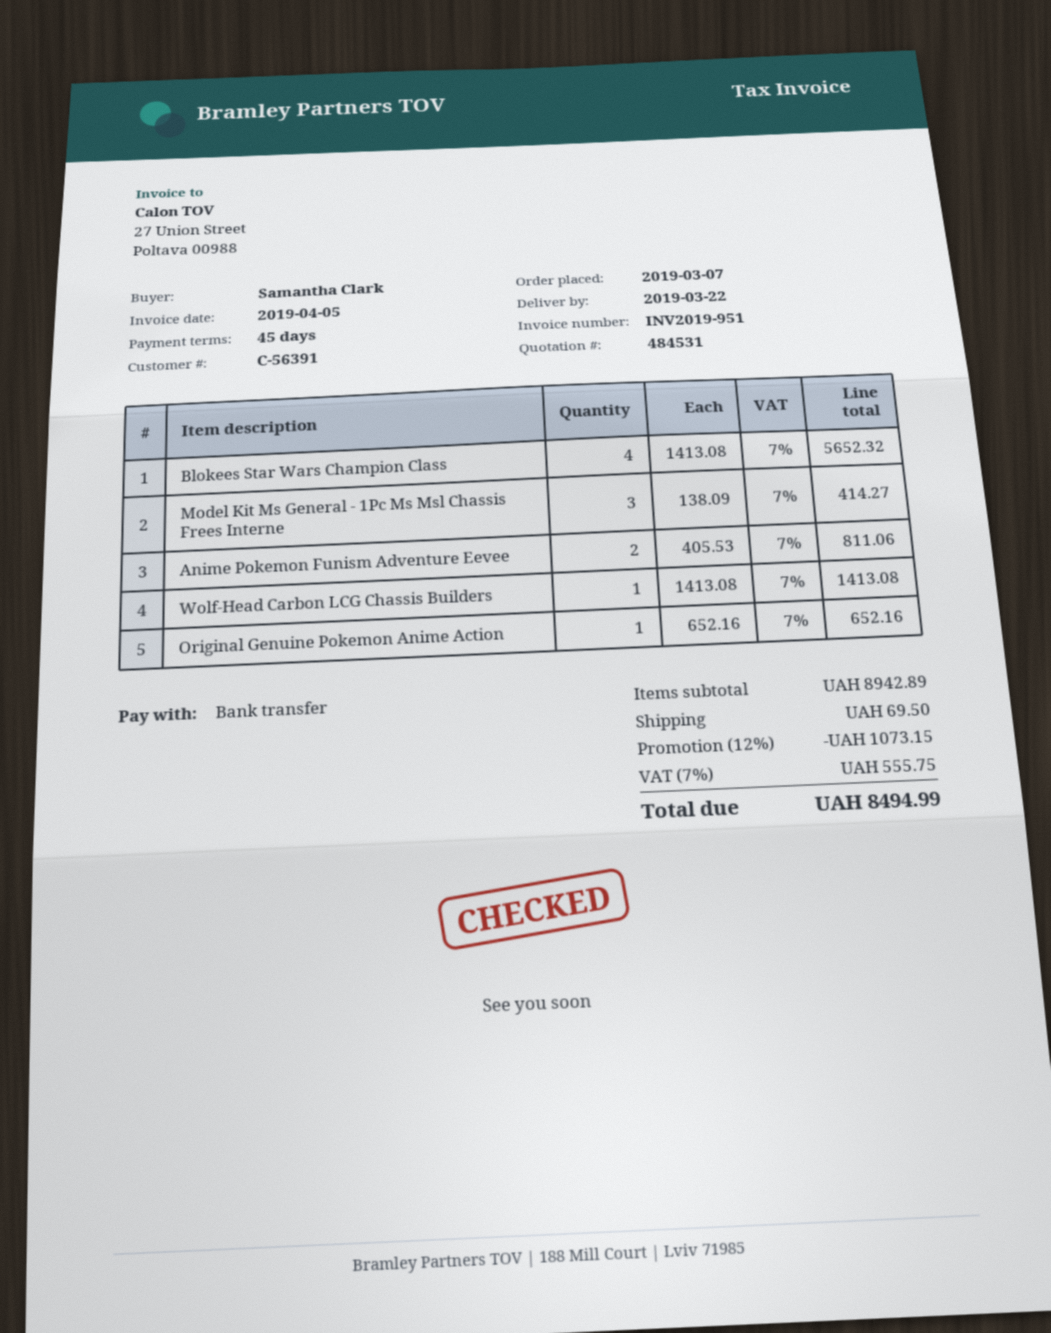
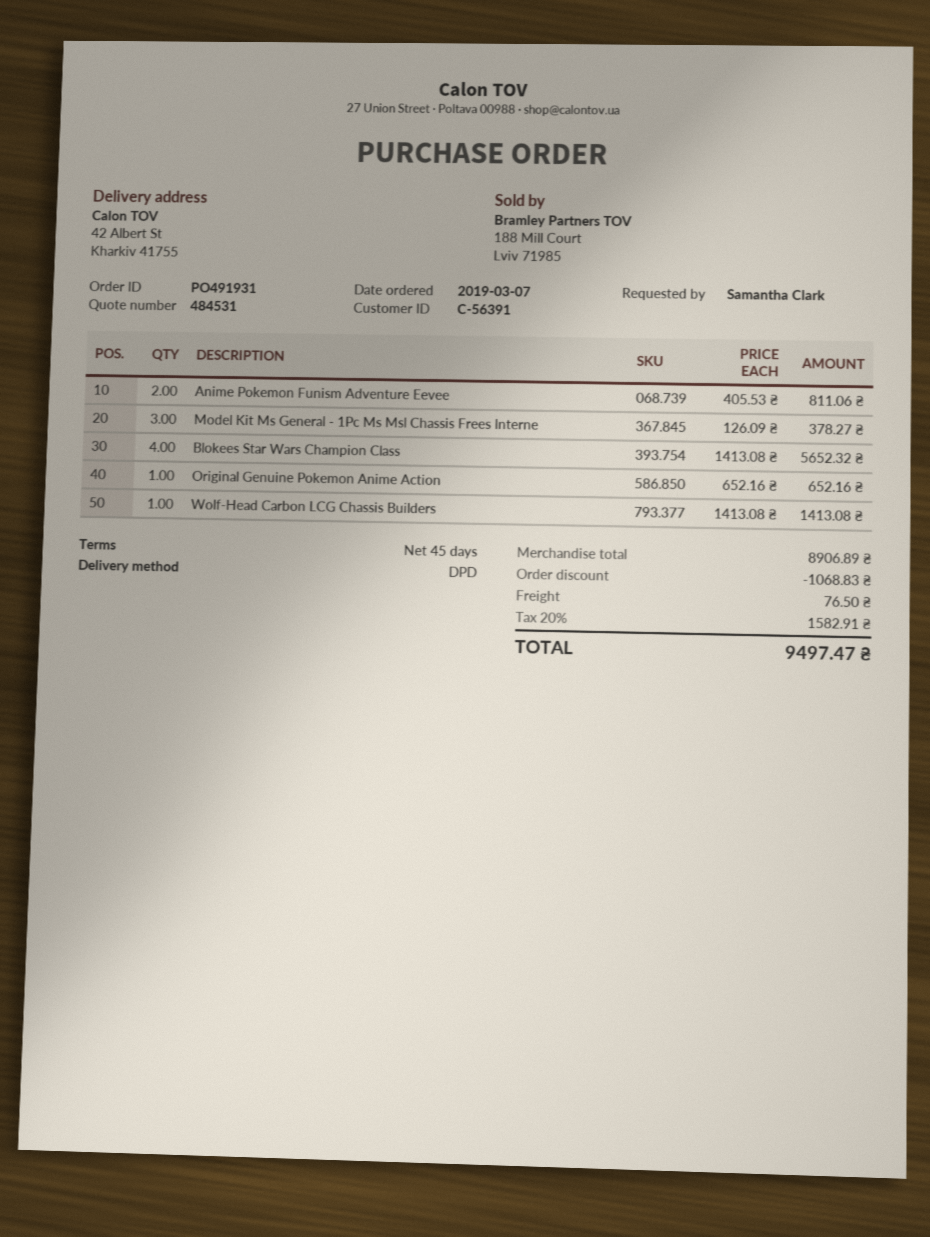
Model Kit Ms General - 1Pc Ms Msl Chassis Frees Interne: 3 x 138.09 = 414.27 -> 3 x 126.09 = 378.27
subtotal: 8942.89 -> 8906.89
discount: 1073.15 -> 1068.83
shipping: 69.50 -> 76.50
tax: 7% = 555.75 -> 20% = 1582.91
total: 8494.99 -> 9497.47

